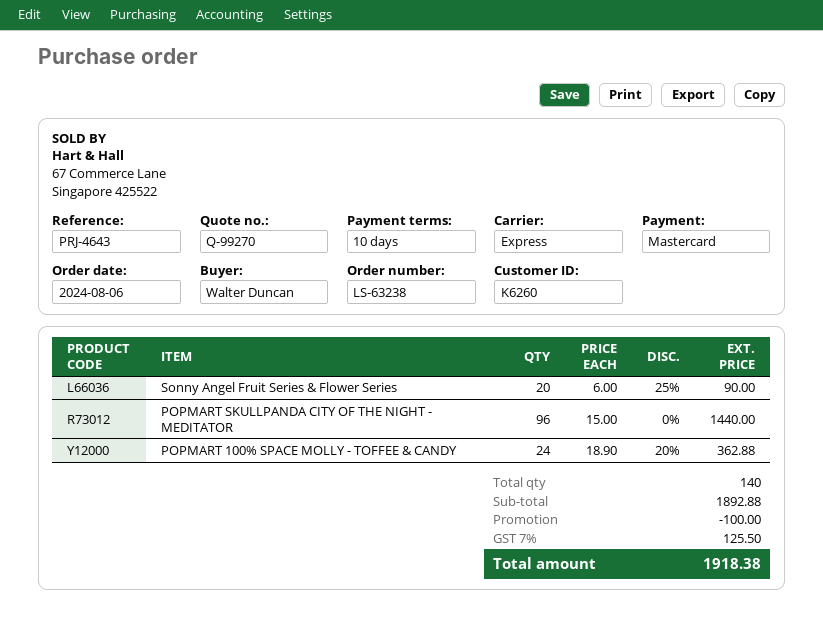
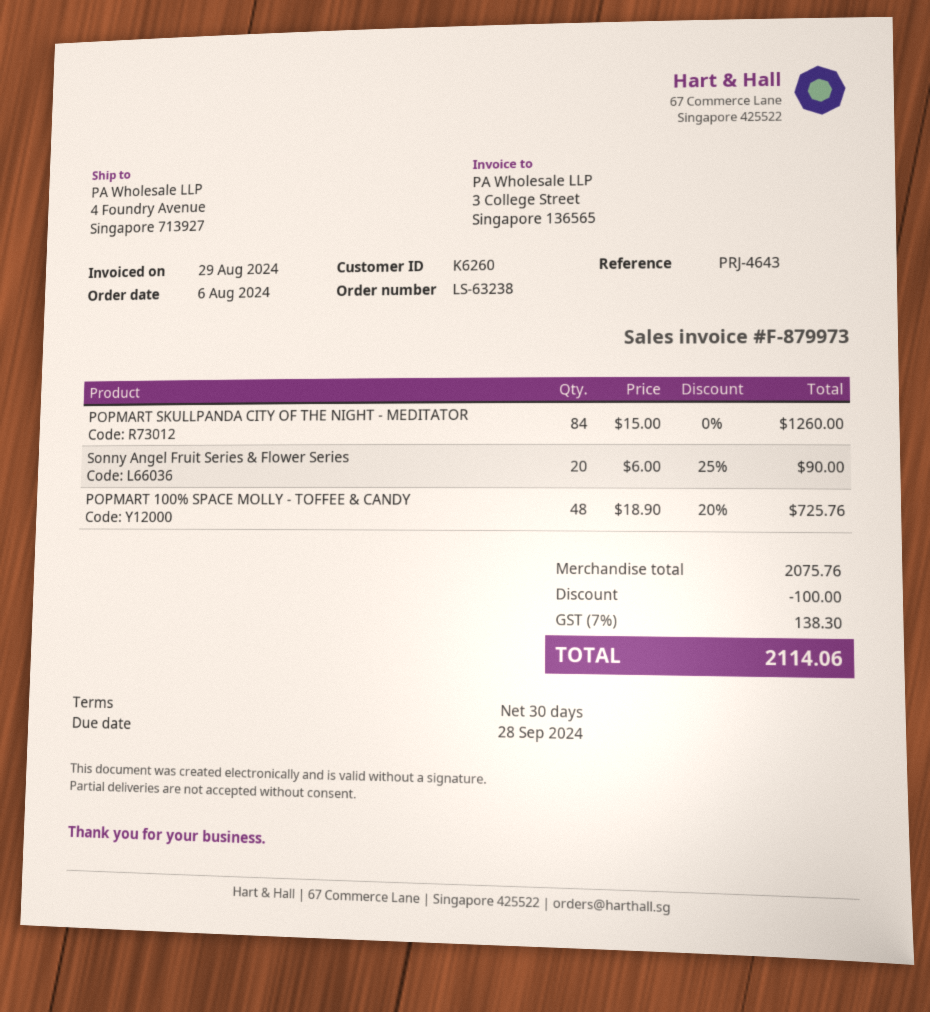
payment terms: 10 days -> 30 days
POPMART SKULLPANDA CITY OF THE NIGHT - MEDITATOR: 96 x 15.00 = 1440.00 -> 84 x 15.00 = 1260.00
POPMART 100% SPACE MOLLY - TOFFEE & CANDY: 24 x 18.90 - 20% = 362.88 -> 48 x 18.90 - 20% = 725.76
subtotal: 1892.88 -> 2075.76
tax: 7% = 125.50 -> 7% = 138.30
total: 1918.38 -> 2114.06

